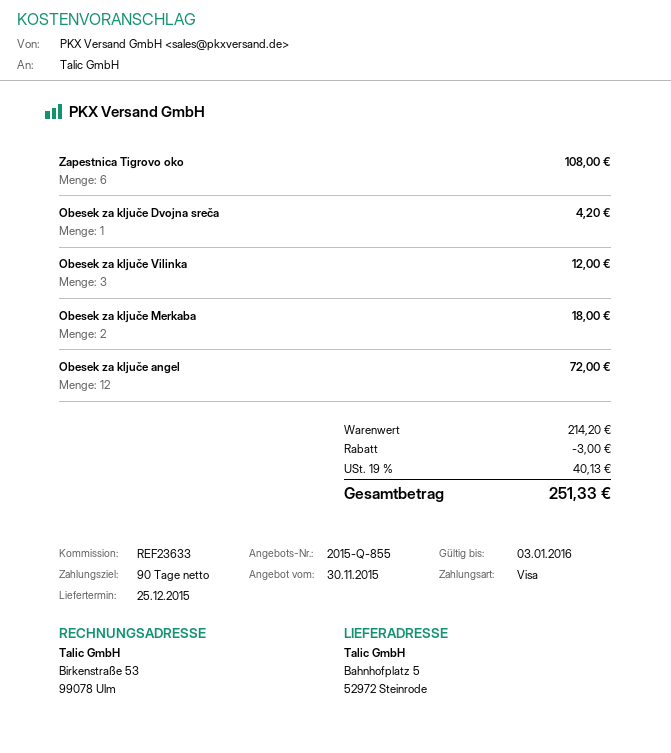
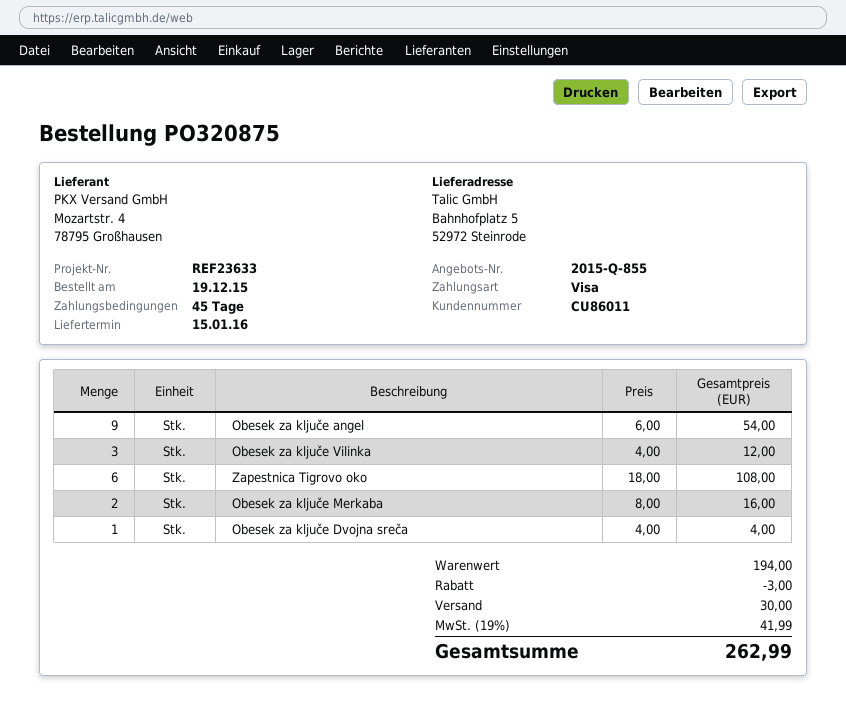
delivery date: 2015-12-25 -> 2016-01-15
payment terms: 90 days -> 45 days
Obesek za ključe Dvojna sreča: 1 for 4.20 -> 1 for 4.00
Obesek za ključe Merkaba: 2 for 18.00 -> 2 for 16.00
Obesek za ključe angel: 12 for 72.00 -> 9 for 54.00
subtotal: 214.20 -> 194.00
shipping: none -> 30.00
tax: 19% = 40.13 -> 19% = 41.99
total: 251.33 -> 262.99

